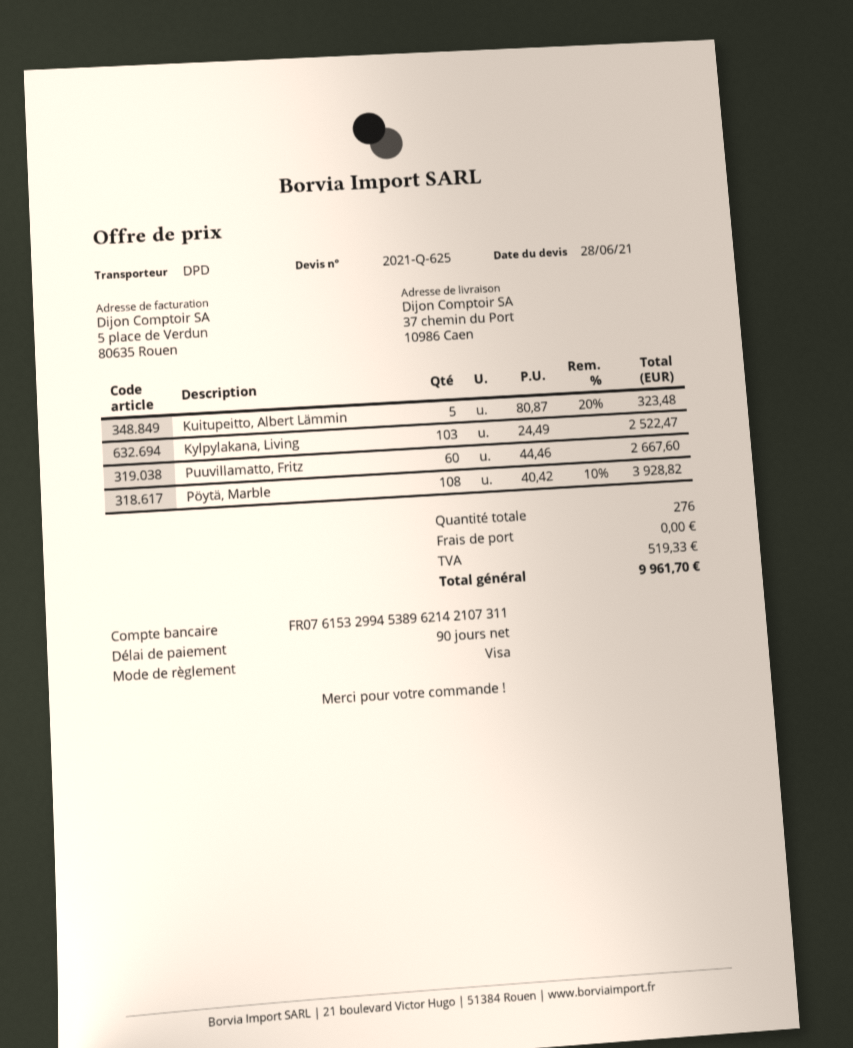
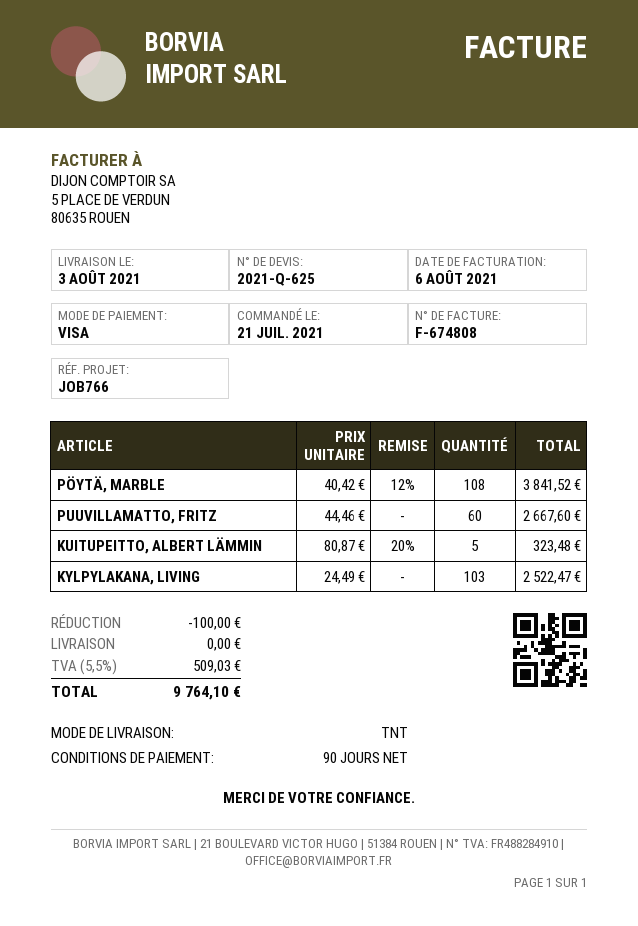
shipping method: DPD -> TNT
Pöytä, Marble: 108 x 40.42 - 10% = 3928.82 -> 108 x 40.42 - 12% = 3841.52
discount: none -> 100.00
tax: 519.33 -> 509.03
total: 9961.70 -> 9764.10

